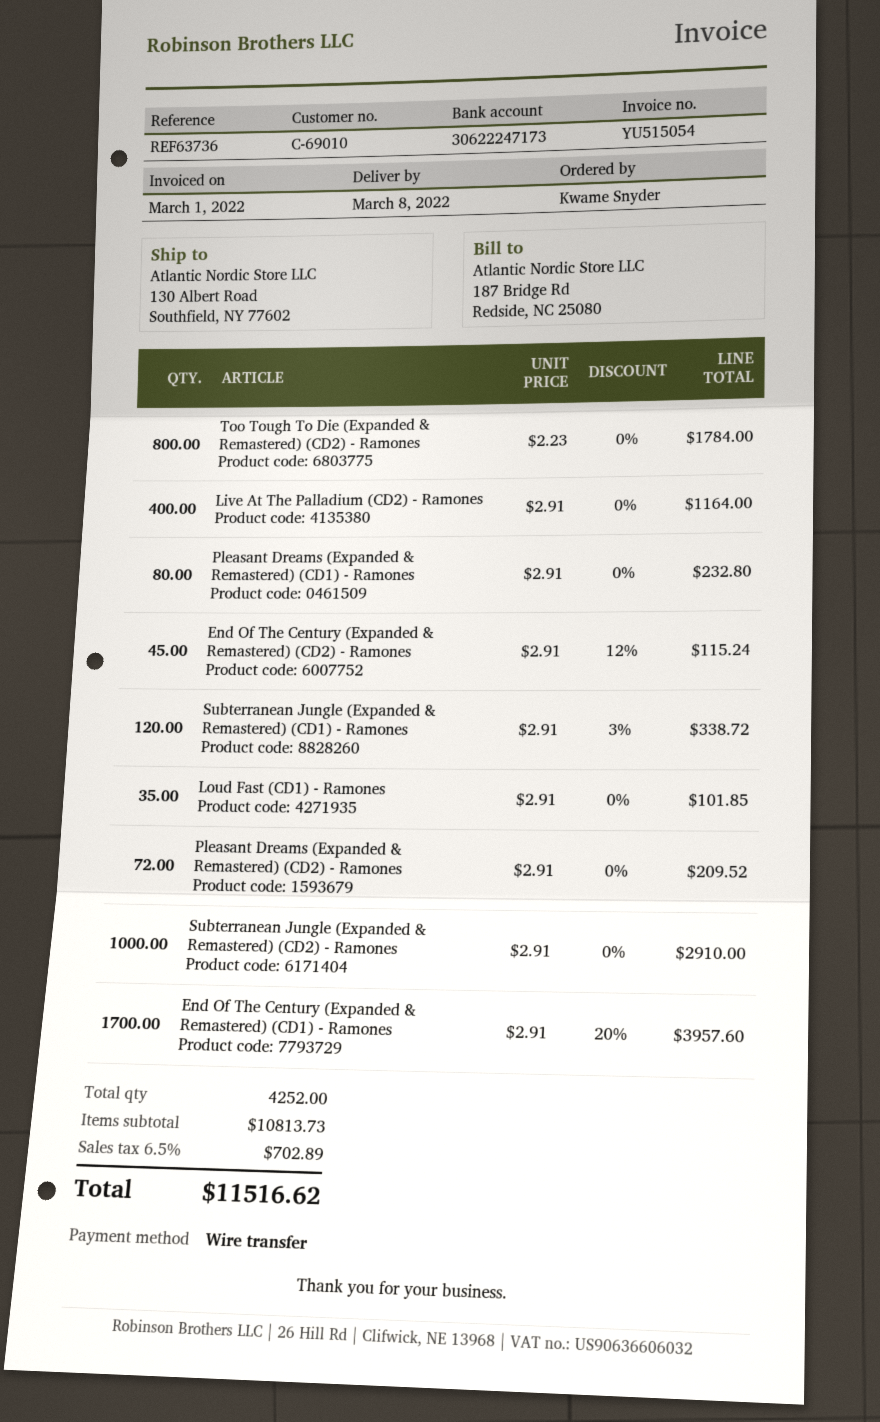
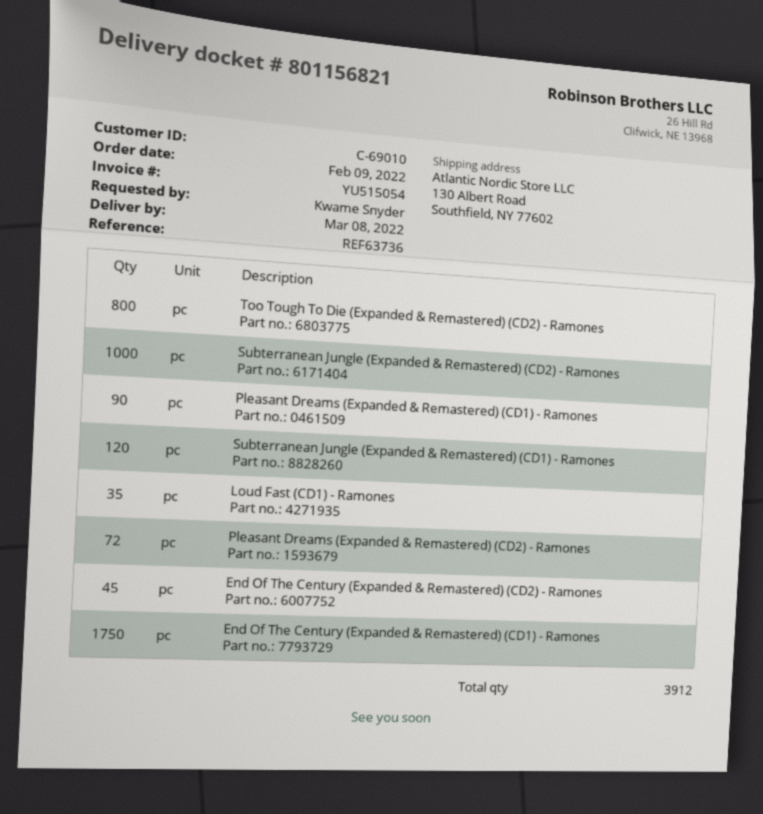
Live At The Palladium (CD2) - Ramones: 400 -> none
Pleasant Dreams (Expanded & Remastered) (CD1) - Ramones: 80 -> 90
End Of The Century (Expanded & Remastered) (CD1) - Ramones: 1700 -> 1750
total quantity: 4252 -> 3912

